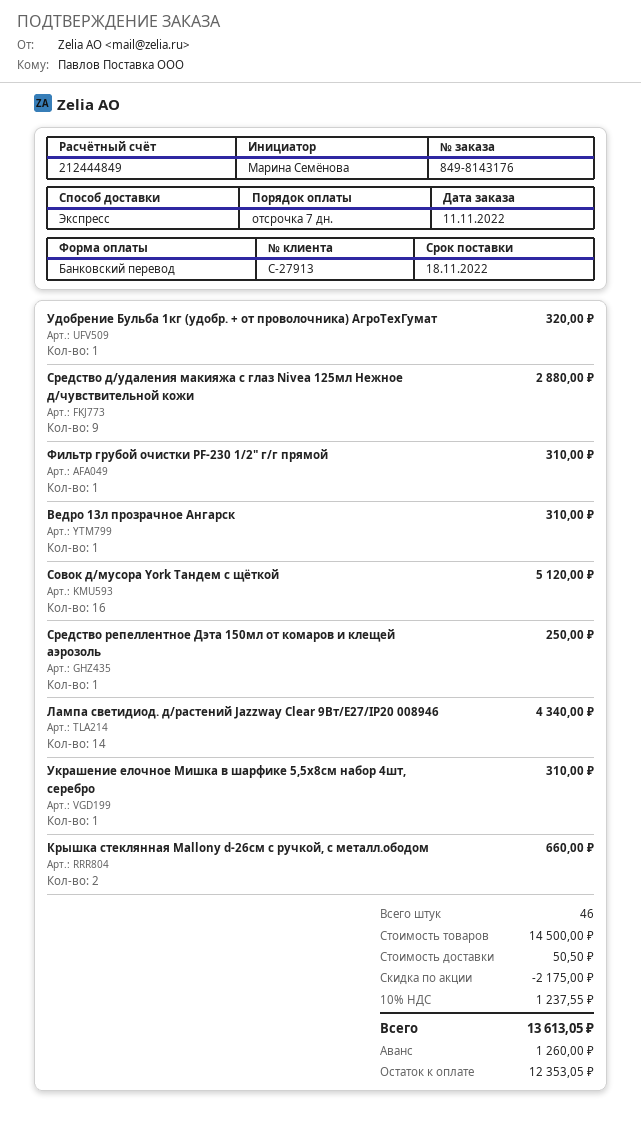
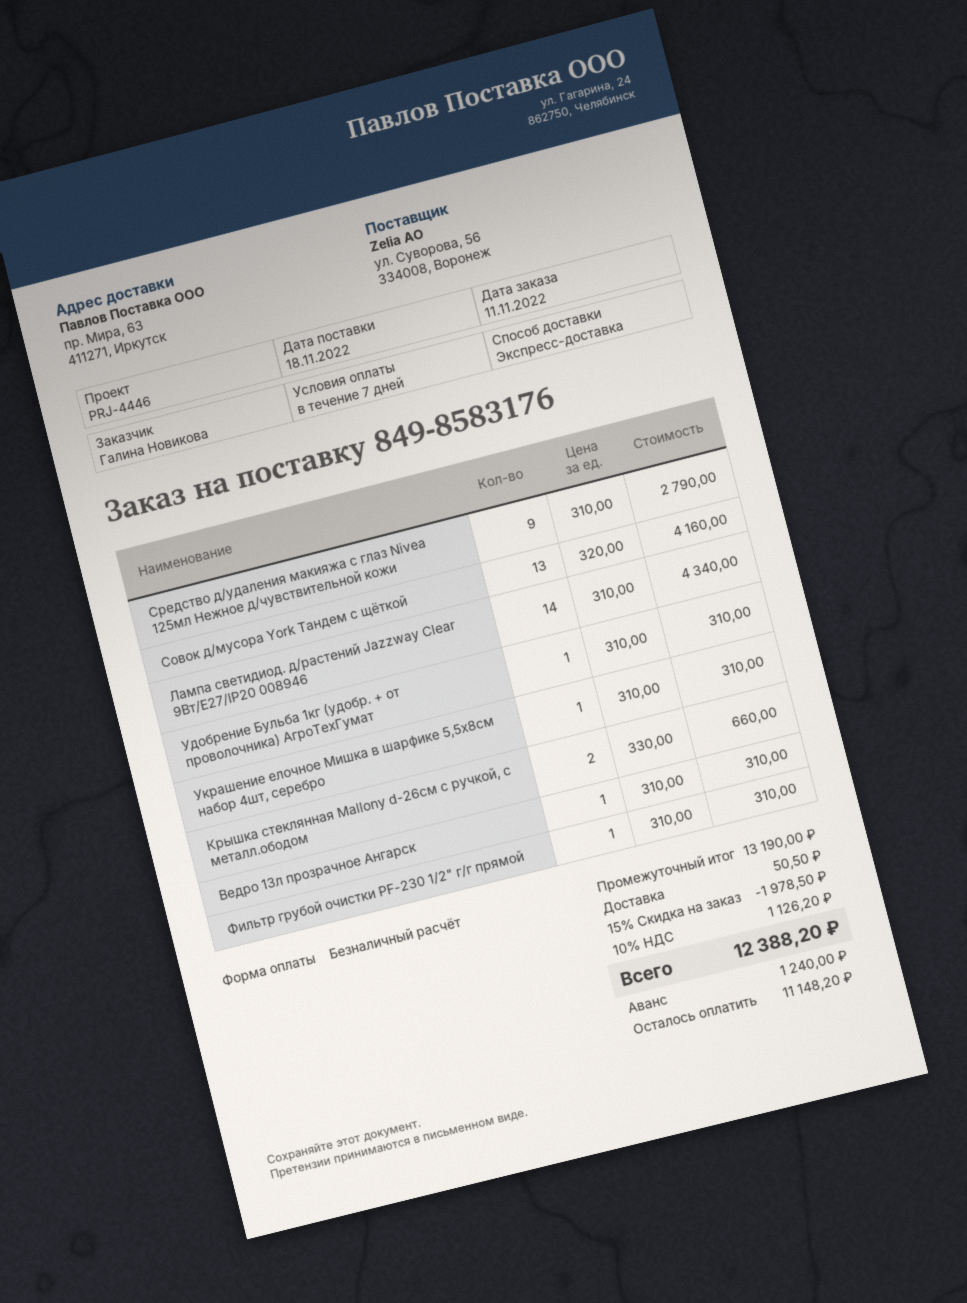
order number: 849-8143176 -> 849-8583176
ordered by: Марина Семёнова -> Галина Новикова
Удобрение Бульба 1кг (удобр. + от проволочника) АгроТехГумат: 1 for 320.00 -> 1 for 310.00
Средство д/удаления макияжа с глаз Nivea 125мл Нежное д/чувствительной кожи: 9 for 2880.00 -> 9 for 2790.00
Совок д/мусора York Тандем с щёткой: 16 for 5120.00 -> 13 for 4160.00
Средство репеллентное Дэта 150мл от комаров и клещей аэрозоль: 1 for 250.00 -> none
subtotal: 14500.00 -> 13190.00
discount: 2175.00 -> 1978.50
tax: 10% = 1237.55 -> 10% = 1126.20
total: 13613.05 -> 12388.20
deposit: 1260.00 -> 1240.00
balance: 12353.05 -> 11148.20

